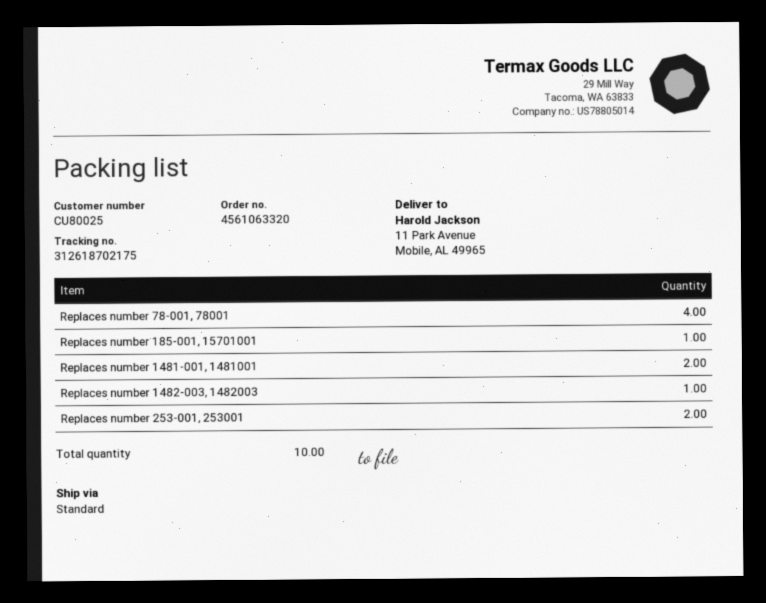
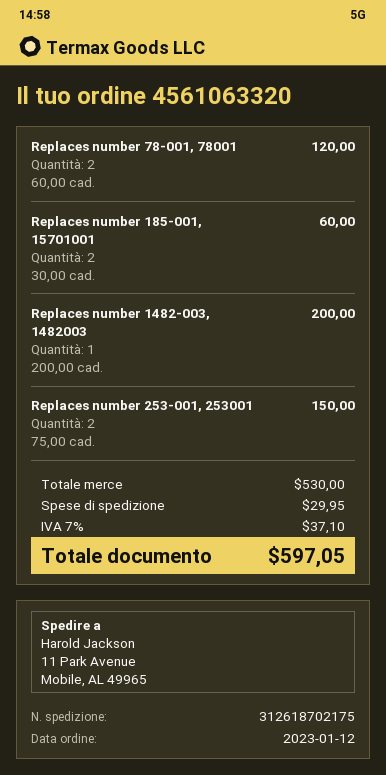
Replaces number 78-001, 78001: 4 -> 2
Replaces number 185-001, 15701001: 1 -> 2
Replaces number 1481-001, 1481001: 2 -> none

